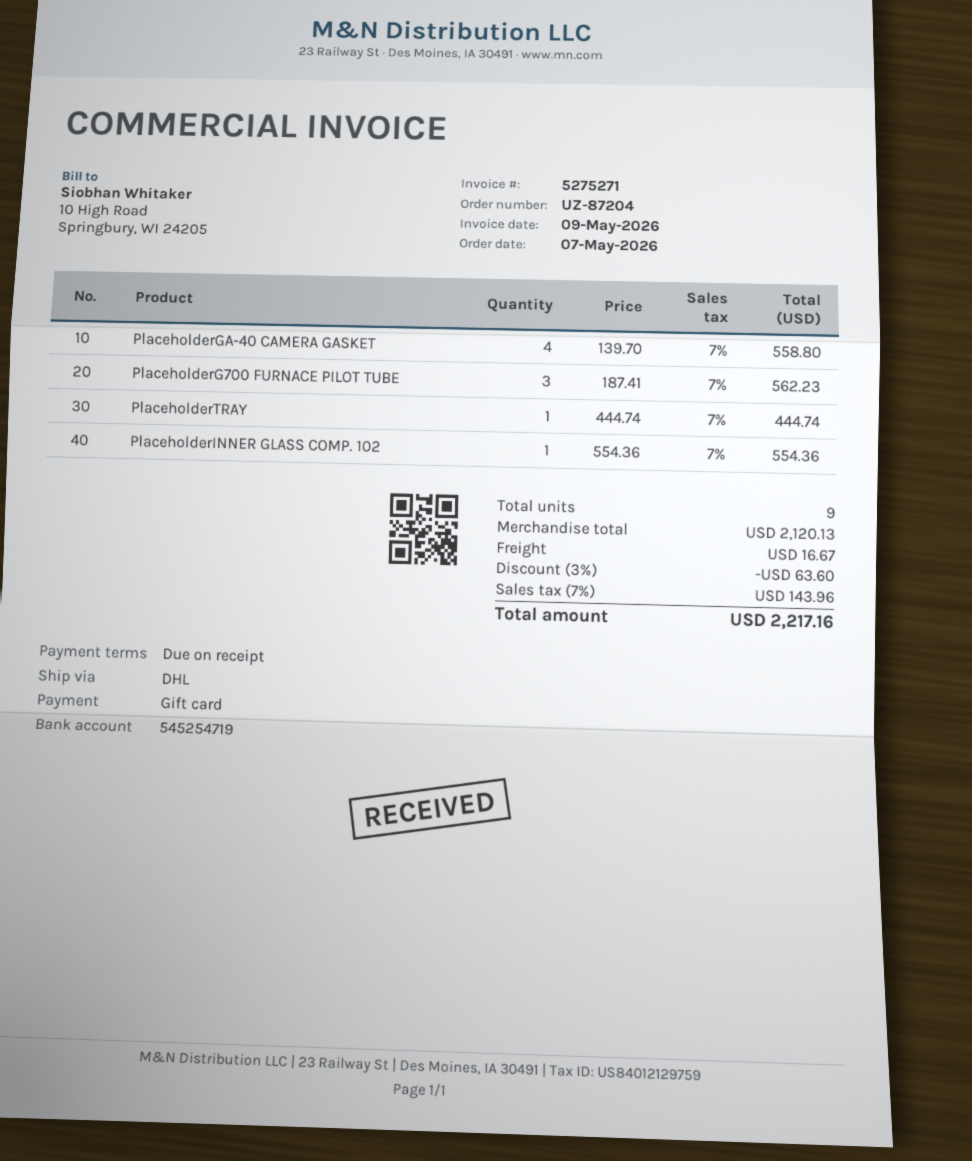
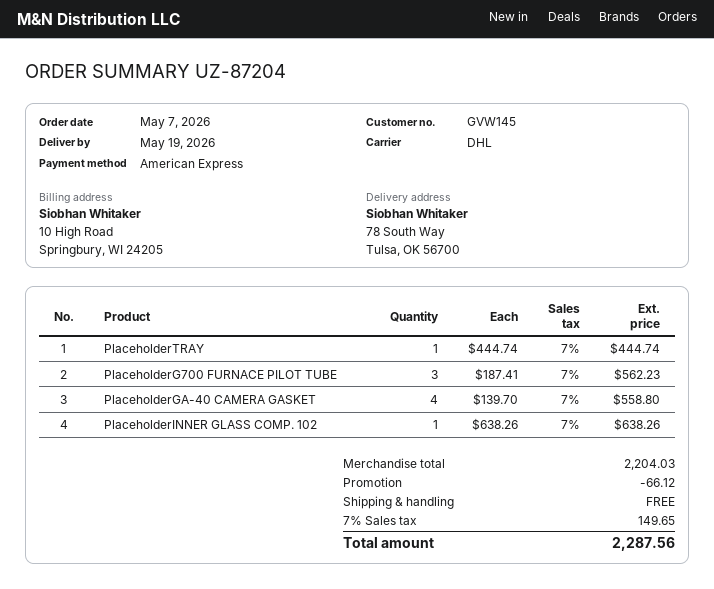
payment method: gift card -> American Express
PlaceholderINNER GLASS COMP. 102: 1 x 554.36 = 554.36 -> 1 x 638.26 = 638.26
subtotal: 2120.13 -> 2204.03
discount: 63.60 -> 66.12
shipping: 16.67 -> 0.00
tax: 7% = 143.96 -> 7% = 149.65
total: 2217.16 -> 2287.56

